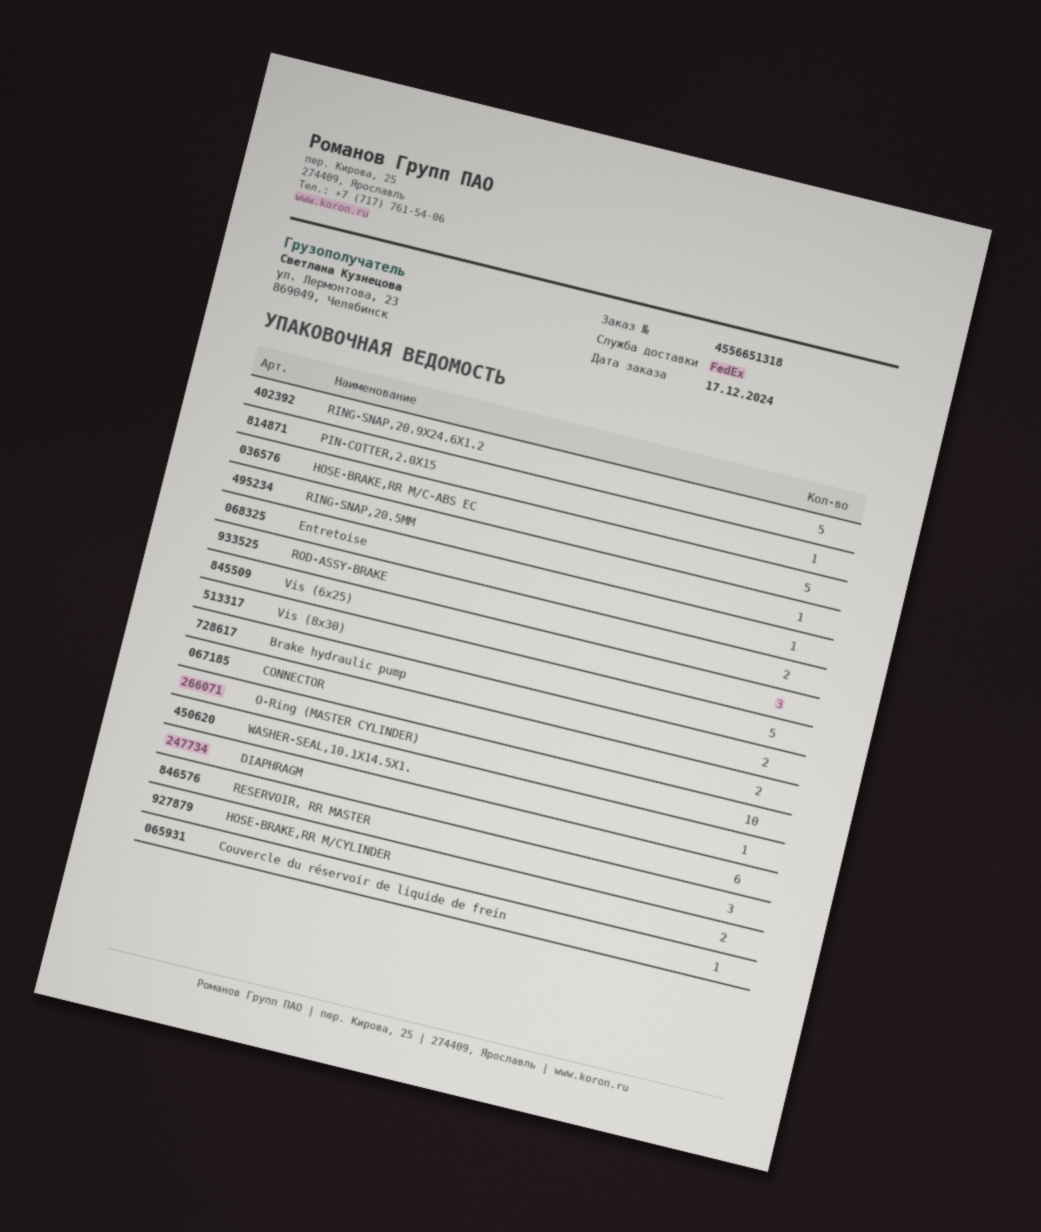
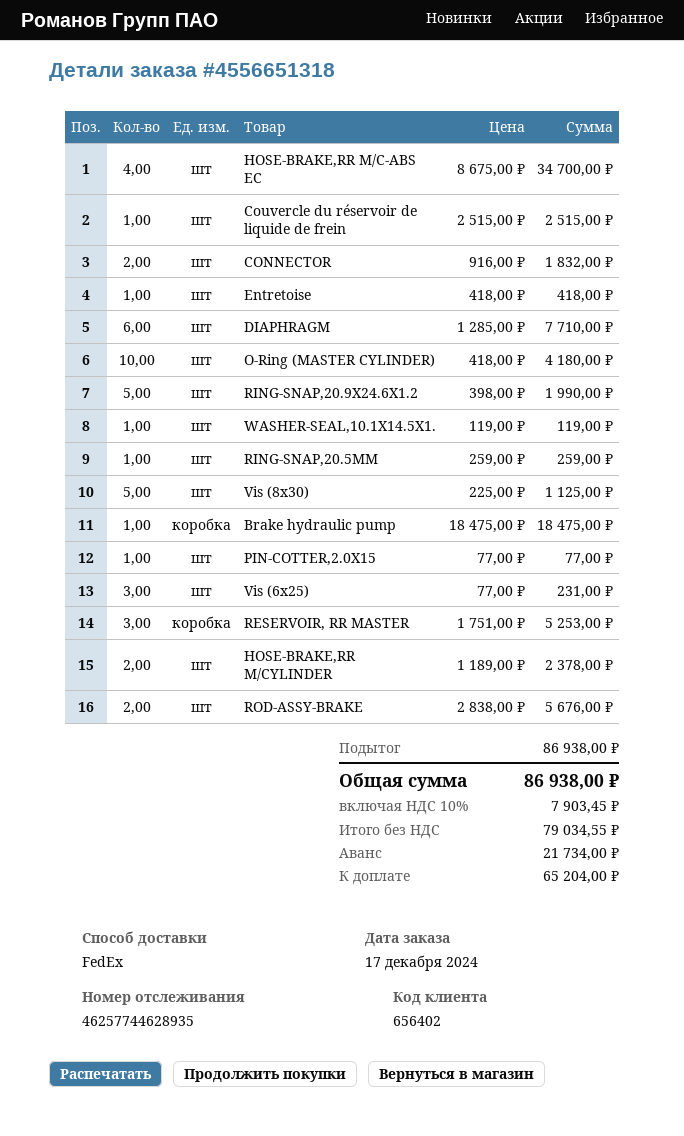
HOSE-BRAKE,RR M/C-ABS EC: 5 -> 4
Brake hydraulic pump: 2 -> 1

